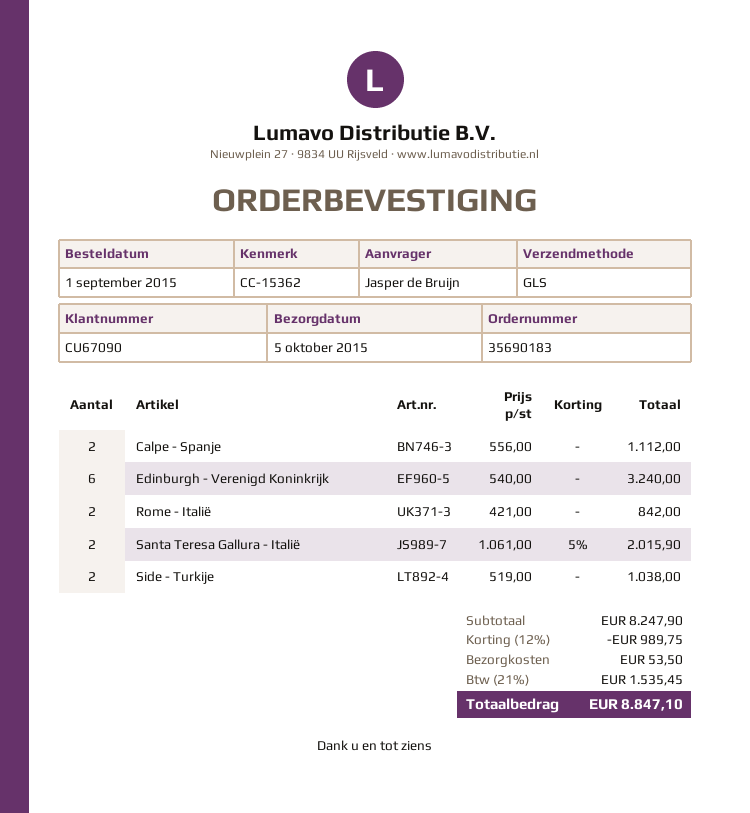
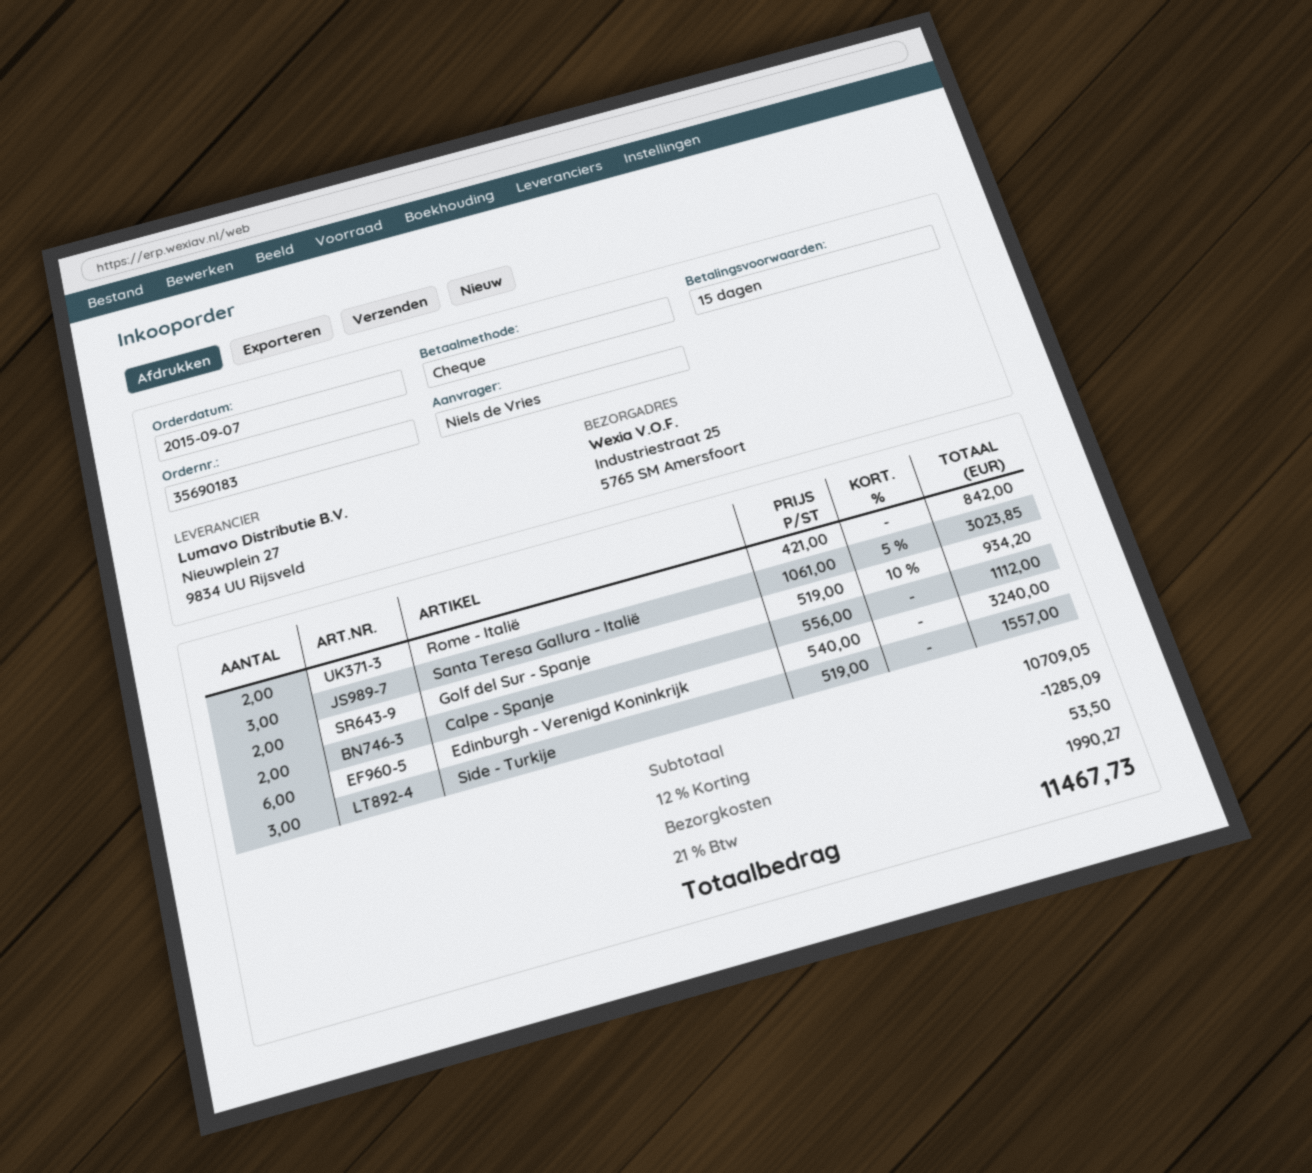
order date: 2015-09-01 -> 2015-09-07
ordered by: Jasper de Bruijn -> Niels de Vries
Santa Teresa Gallura - Italië: 2 x 1061.00 - 5% = 2015.90 -> 3 x 1061.00 - 5% = 3023.85
Side - Turkije: 2 x 519.00 = 1038.00 -> 3 x 519.00 = 1557.00
Golf del Sur - Spanje: none -> 2 x 519.00 - 10% = 934.20
subtotal: 8247.90 -> 10709.05
discount: 12% = 989.75 -> 12% = 1285.09
tax: 21% = 1535.45 -> 21% = 1990.27
total: 8847.10 -> 11467.73

